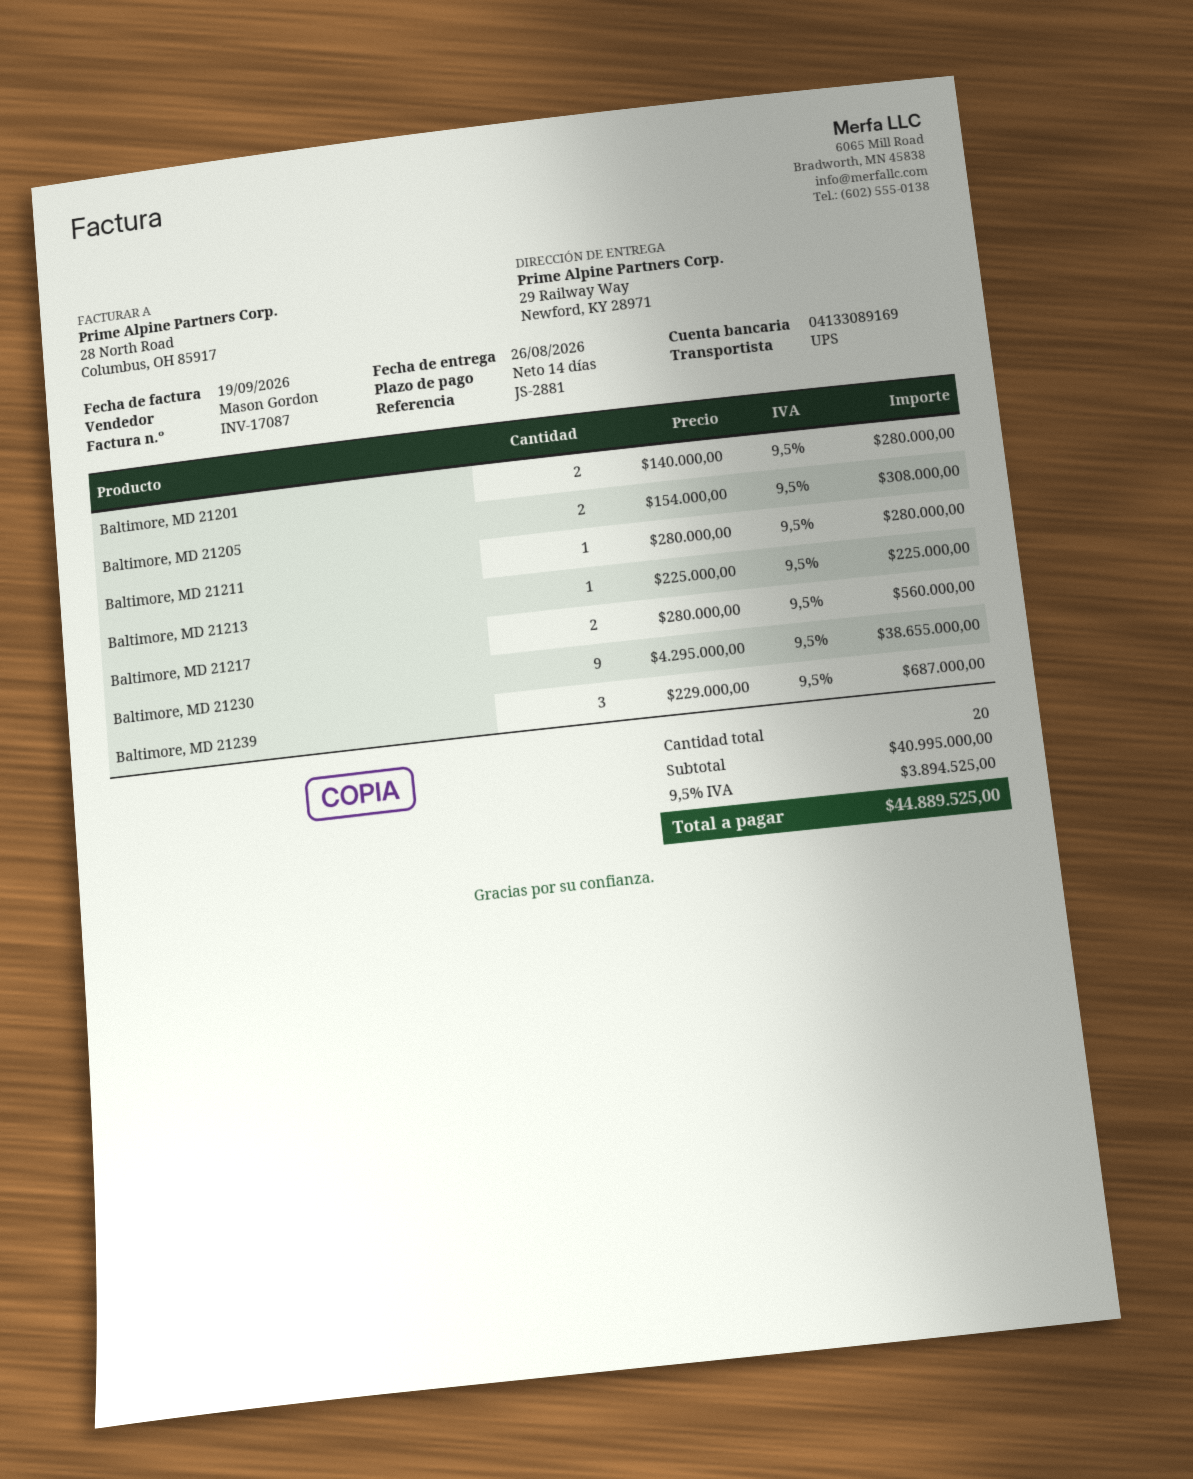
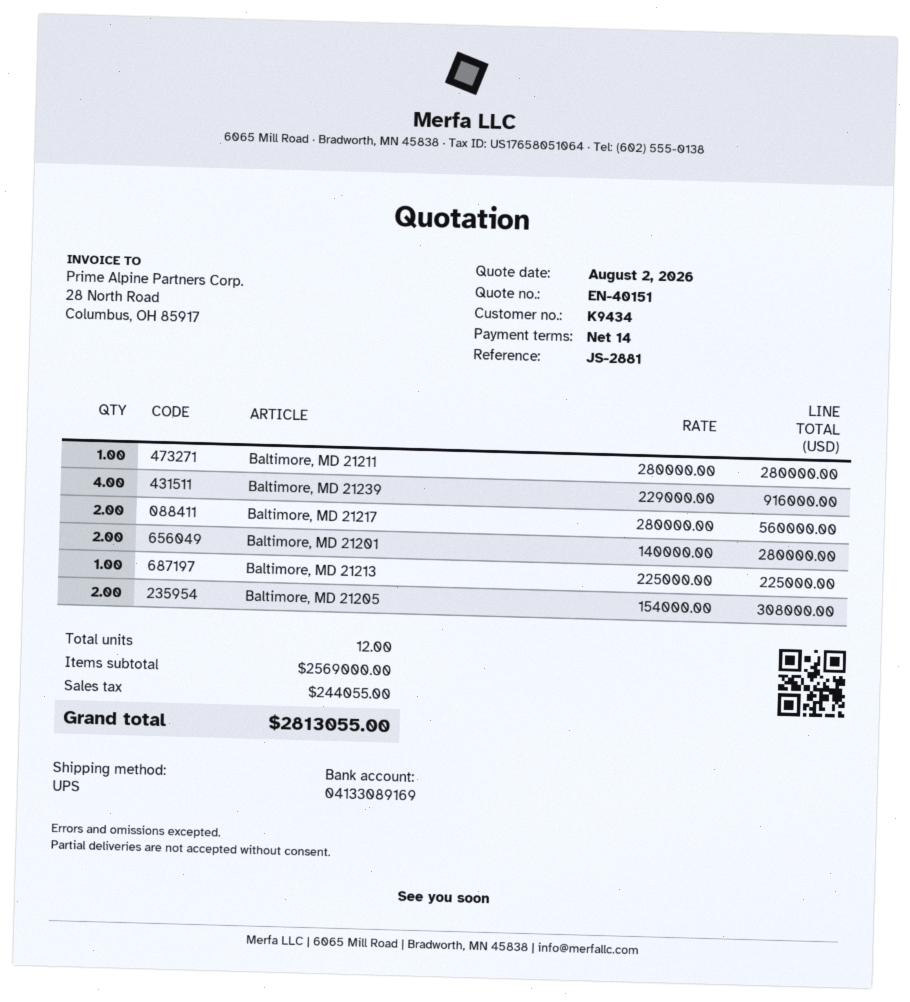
Baltimore, MD 21230: 9 x 4295000.00 = 38655000.00 -> none
Baltimore, MD 21239: 3 x 229000.00 = 687000.00 -> 4 x 229000.00 = 916000.00
total quantity: 20 -> 12
subtotal: 40995000.00 -> 2569000.00
tax: 3894525.00 -> 244055.00
total: 44889525.00 -> 2813055.00

